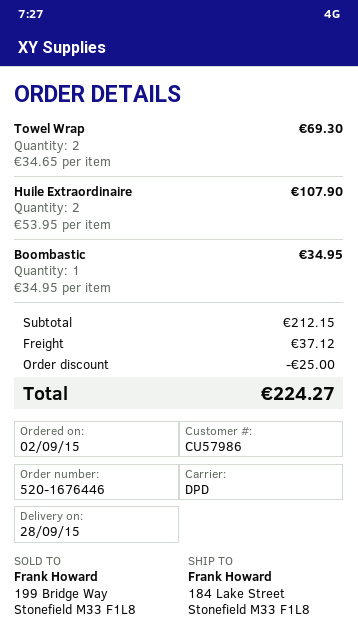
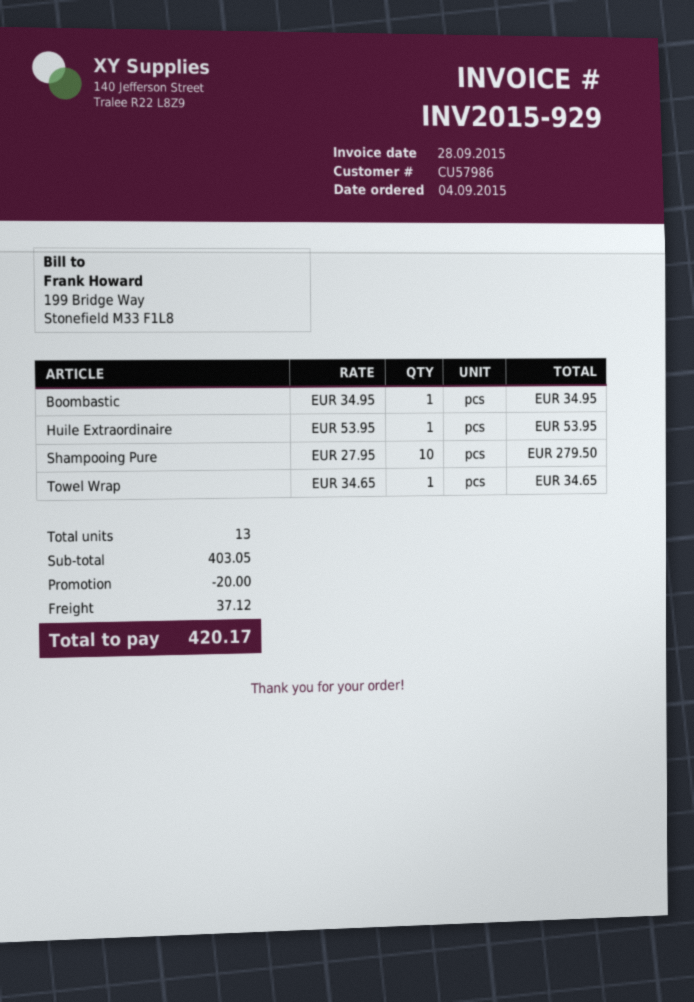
order date: 2015-09-02 -> 2015-09-04
Towel Wrap: 2 x 34.65 = 69.30 -> 1 x 34.65 = 34.65
Huile Extraordinaire: 2 x 53.95 = 107.90 -> 1 x 53.95 = 53.95
Shampooing Pure: none -> 10 x 27.95 = 279.50
subtotal: 212.15 -> 403.05
discount: 25.00 -> 20.00
total: 224.27 -> 420.17

